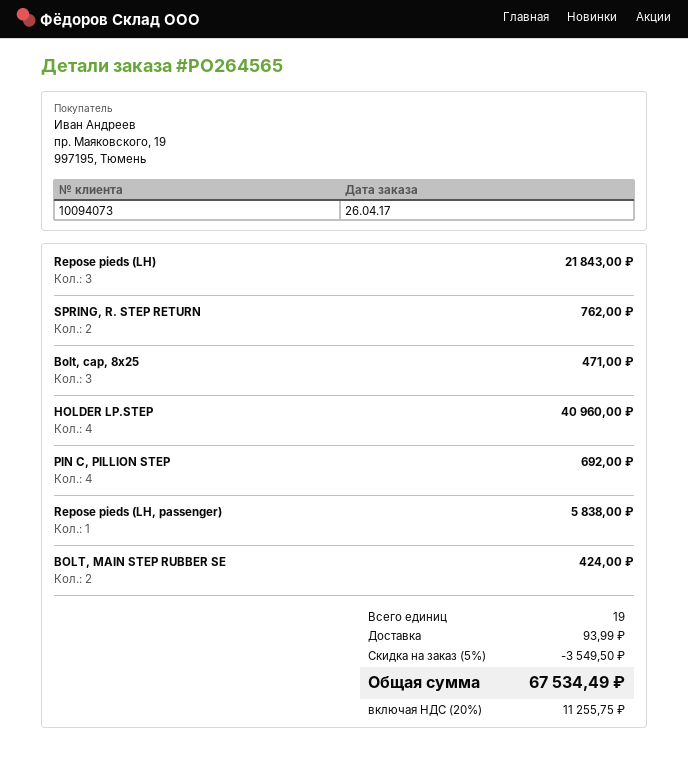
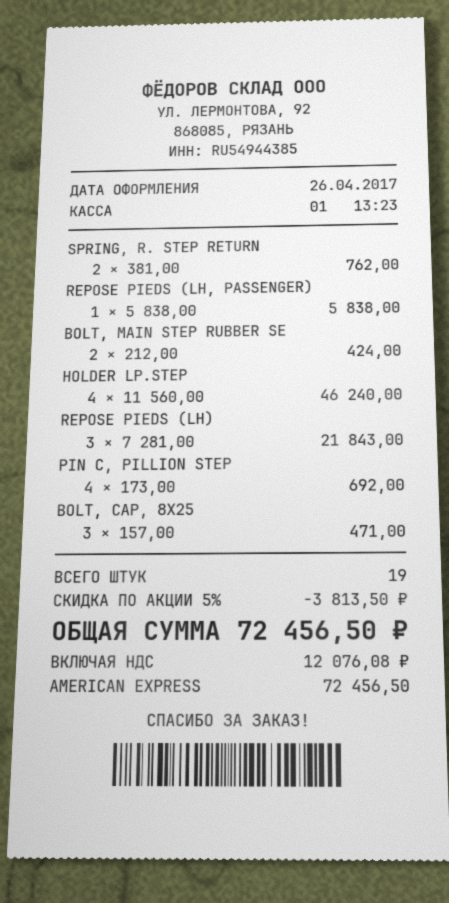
HOLDER LP.STEP: 4 for 40960.00 -> 4 for 46240.00
discount: 5% = 3549.50 -> 5% = 3813.50
shipping: 93.99 -> none
tax: 11255.75 -> 12076.08
total: 67534.49 -> 72456.50

